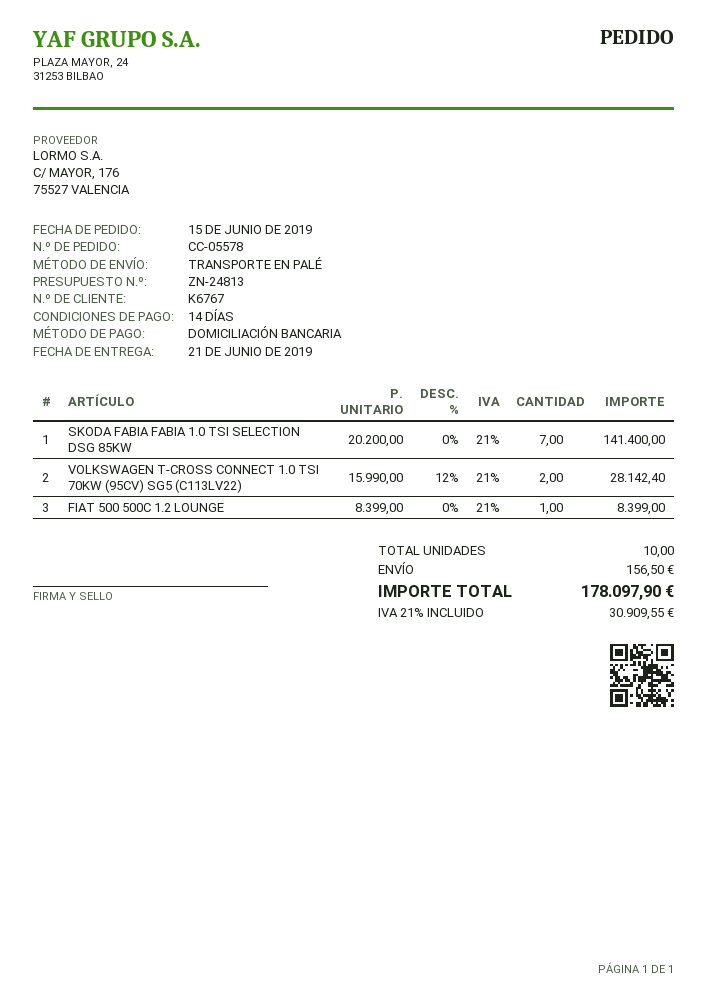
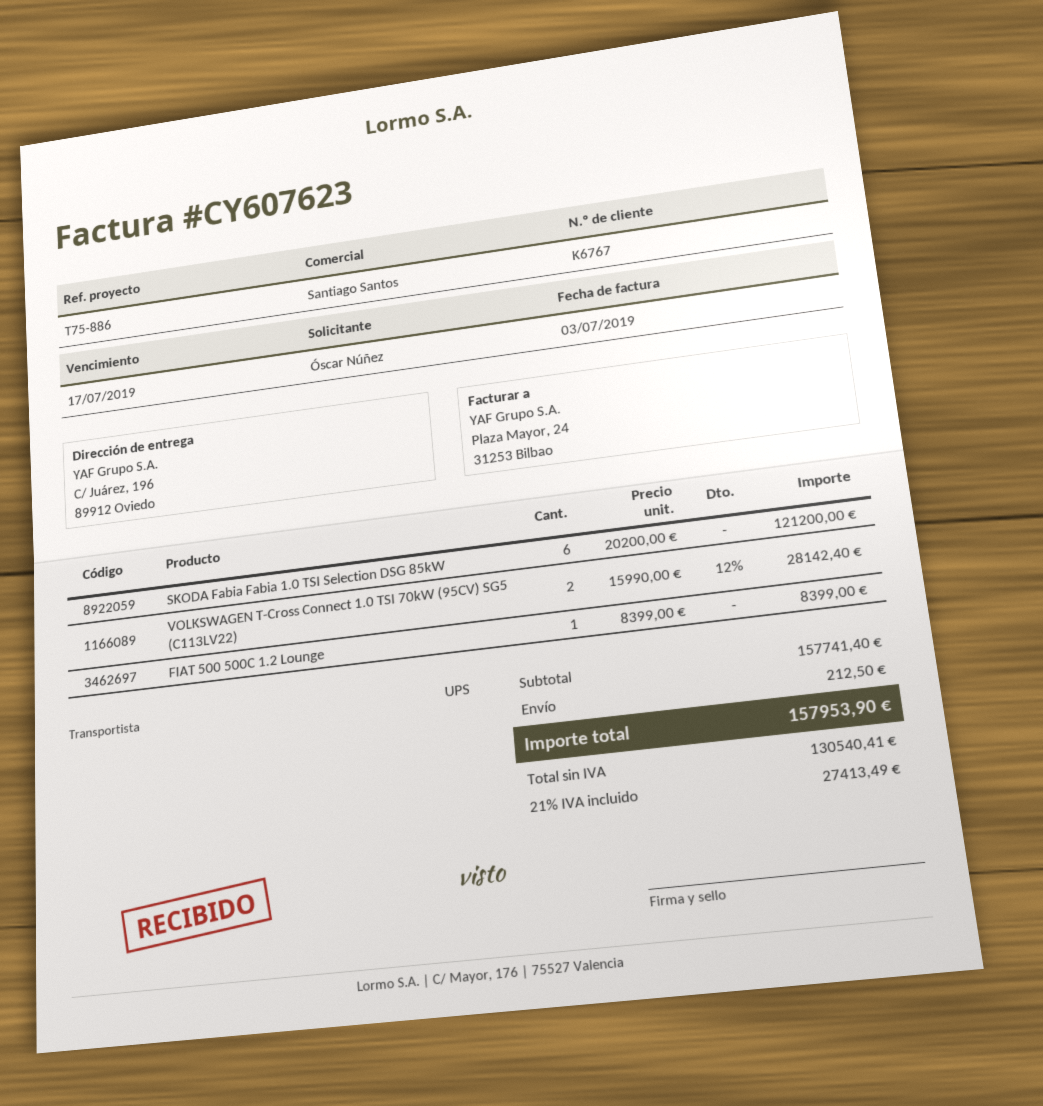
shipping method: pallet freight -> UPS
SKODA FABIA FABIA 1.0 TSI SELECTION DSG 85KW: 7 x 20200.00 = 141400.00 -> 6 x 20200.00 = 121200.00
shipping: 156.50 -> 212.50
tax: 21% = 30909.55 -> 21% = 27413.49
total: 178097.90 -> 157953.90

